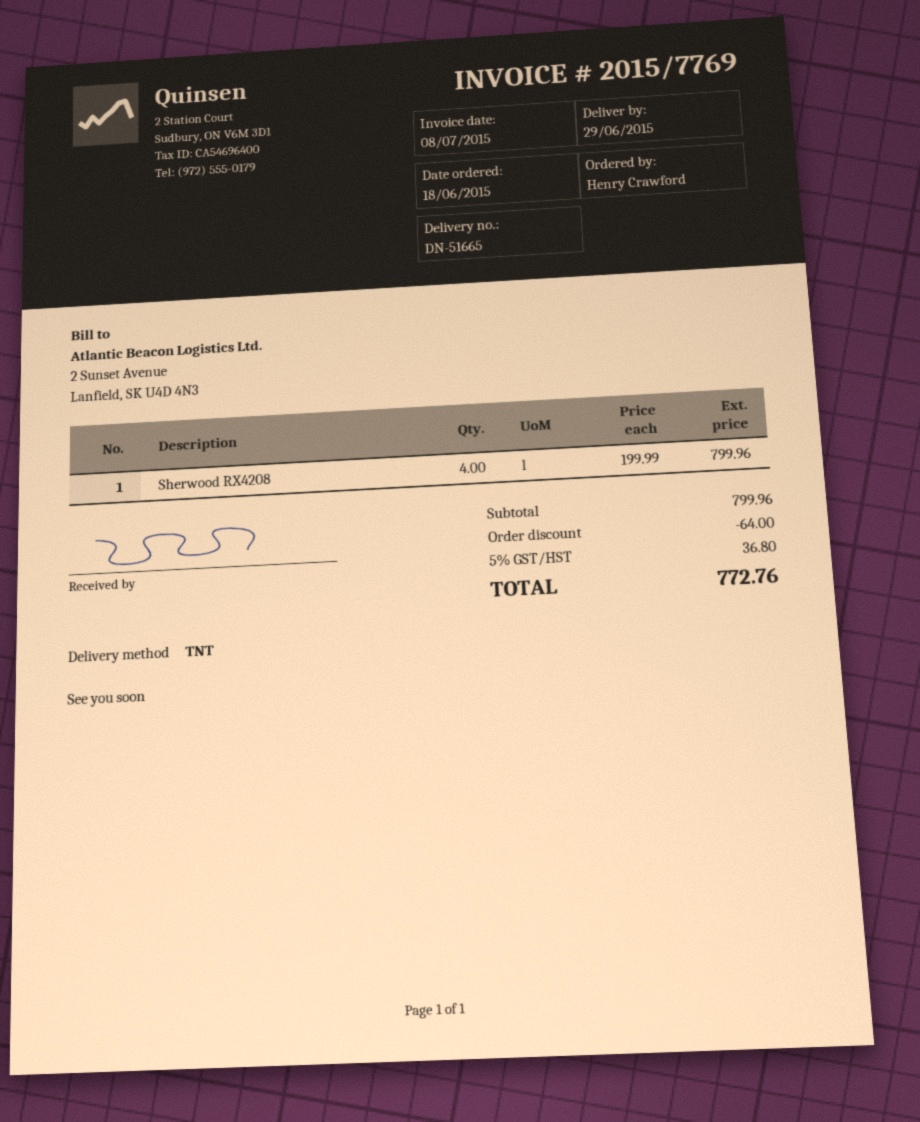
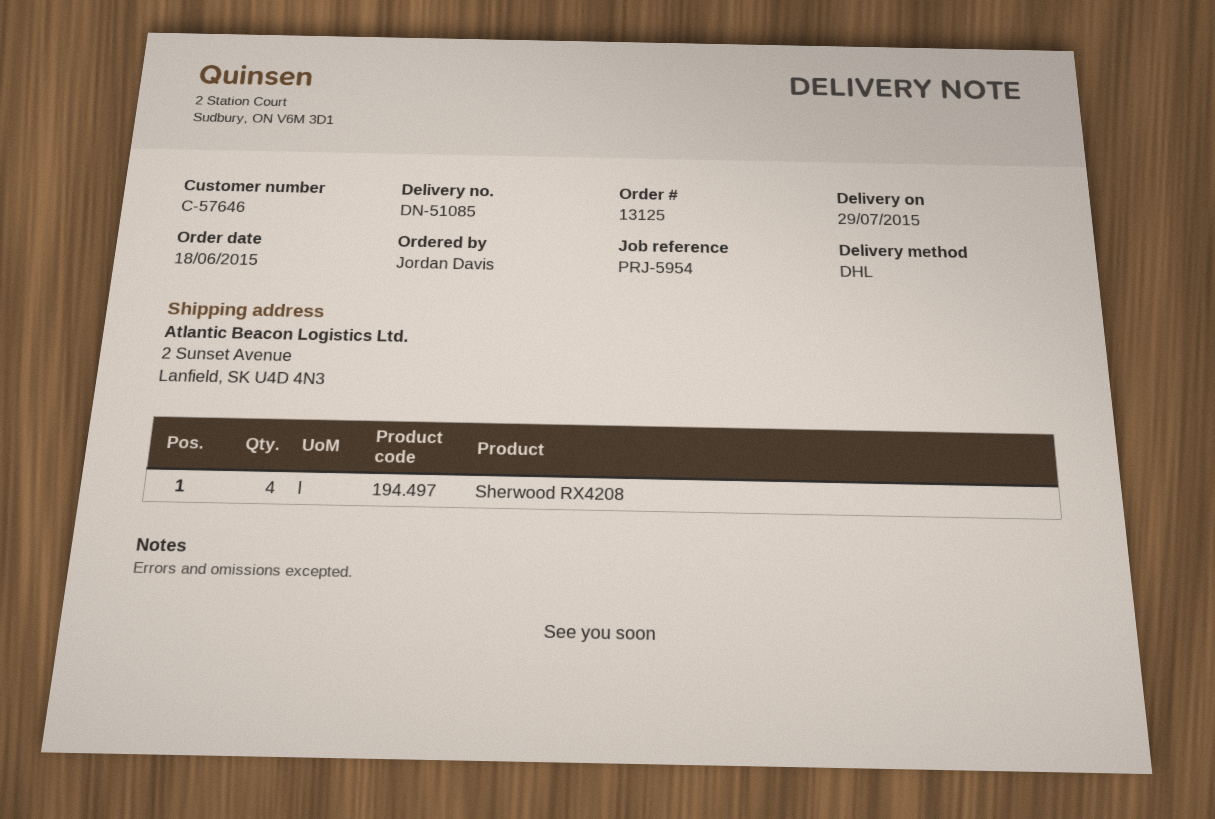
delivery note number: DN-51665 -> DN-51085
delivery date: 2015-06-29 -> 2015-07-29
ordered by: Henry Crawford -> Jordan Davis
shipping method: TNT -> DHL

